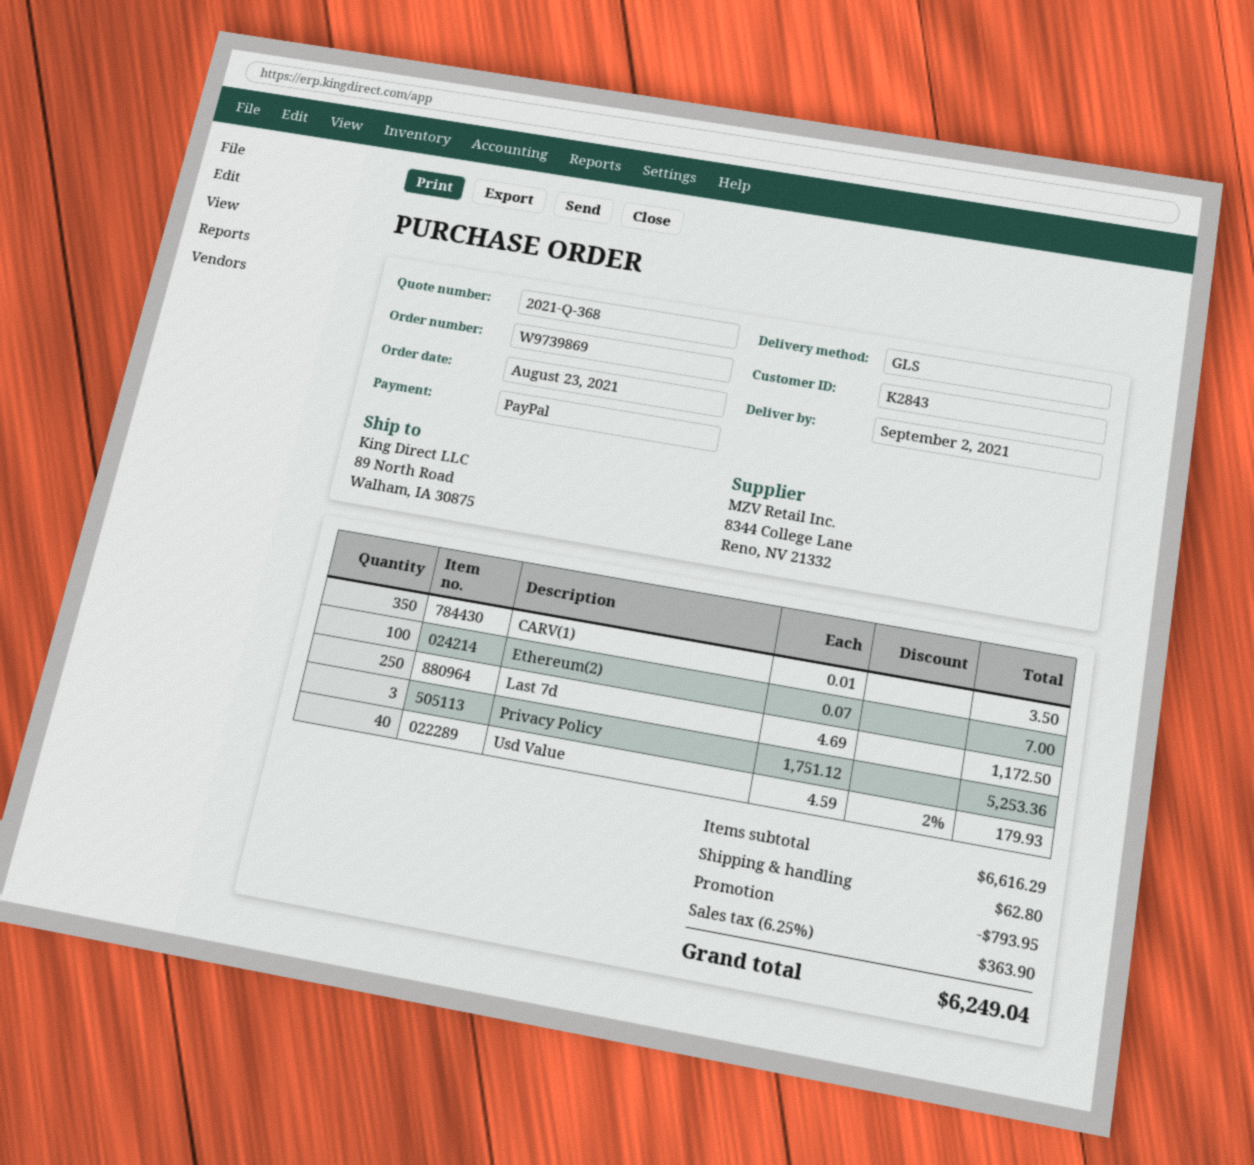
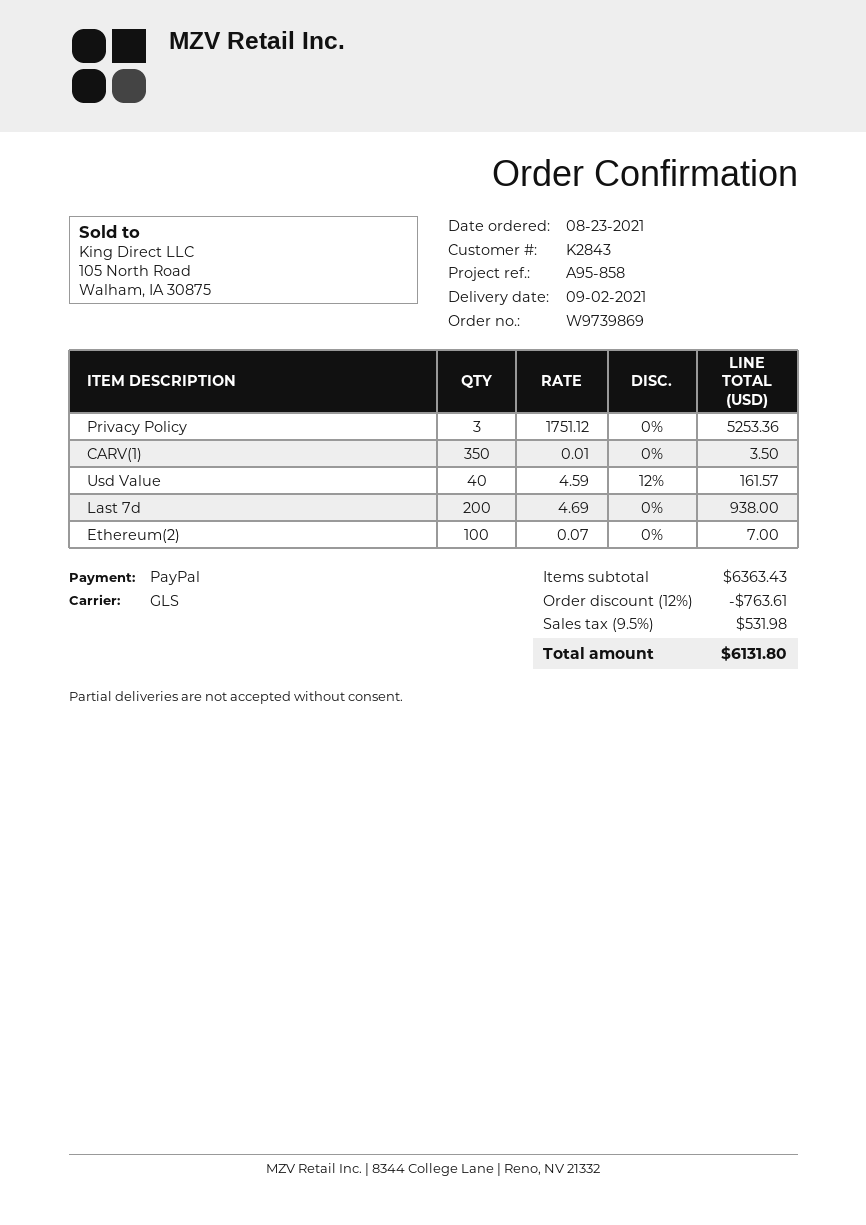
Last 7d: 250 x 4.69 = 1172.50 -> 200 x 4.69 = 938.00
Usd Value: 40 x 4.59 - 2% = 179.93 -> 40 x 4.59 - 12% = 161.57
subtotal: 6616.29 -> 6363.43
discount: 793.95 -> 763.61
shipping: 62.80 -> none
tax: 6.25% = 363.90 -> 9.5% = 531.98
total: 6249.04 -> 6131.80

